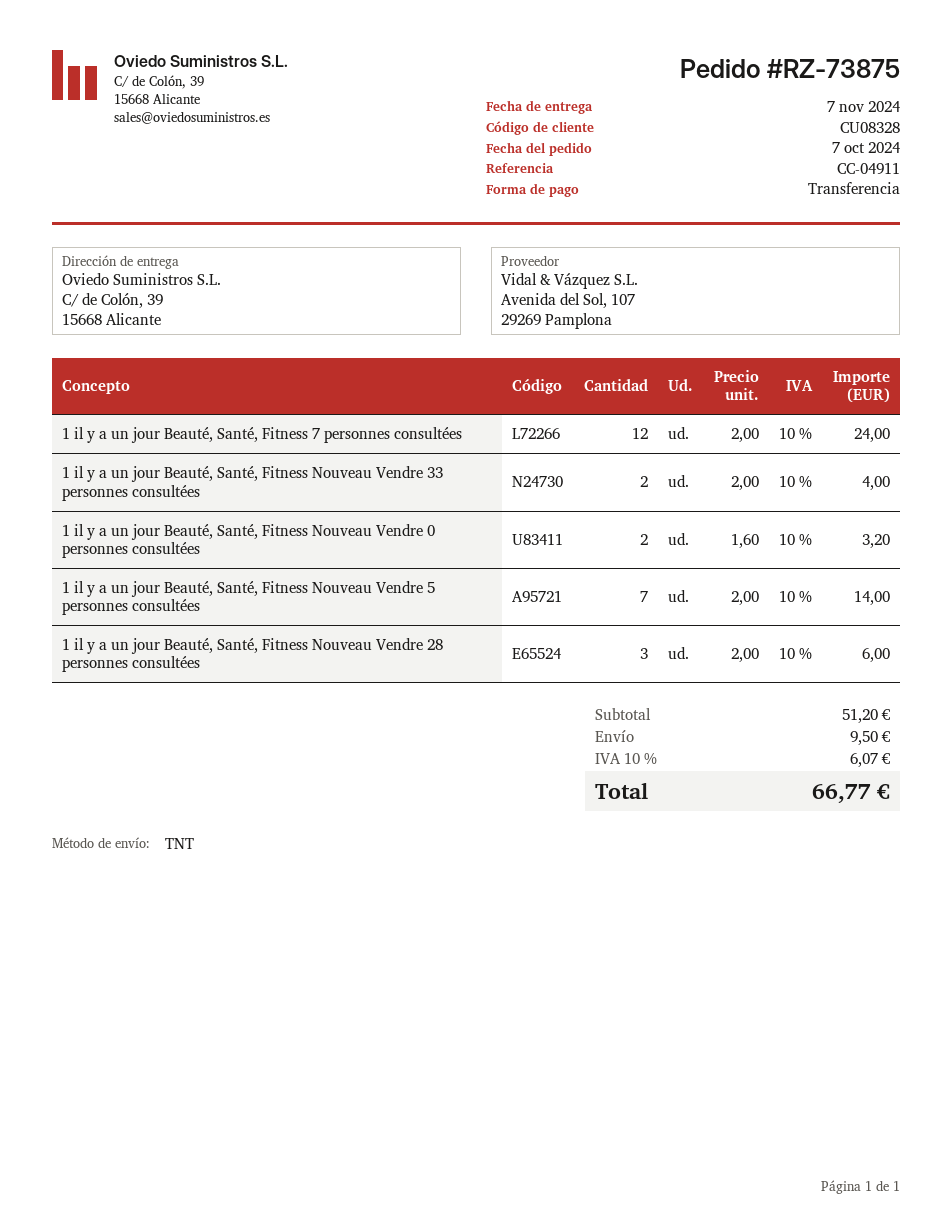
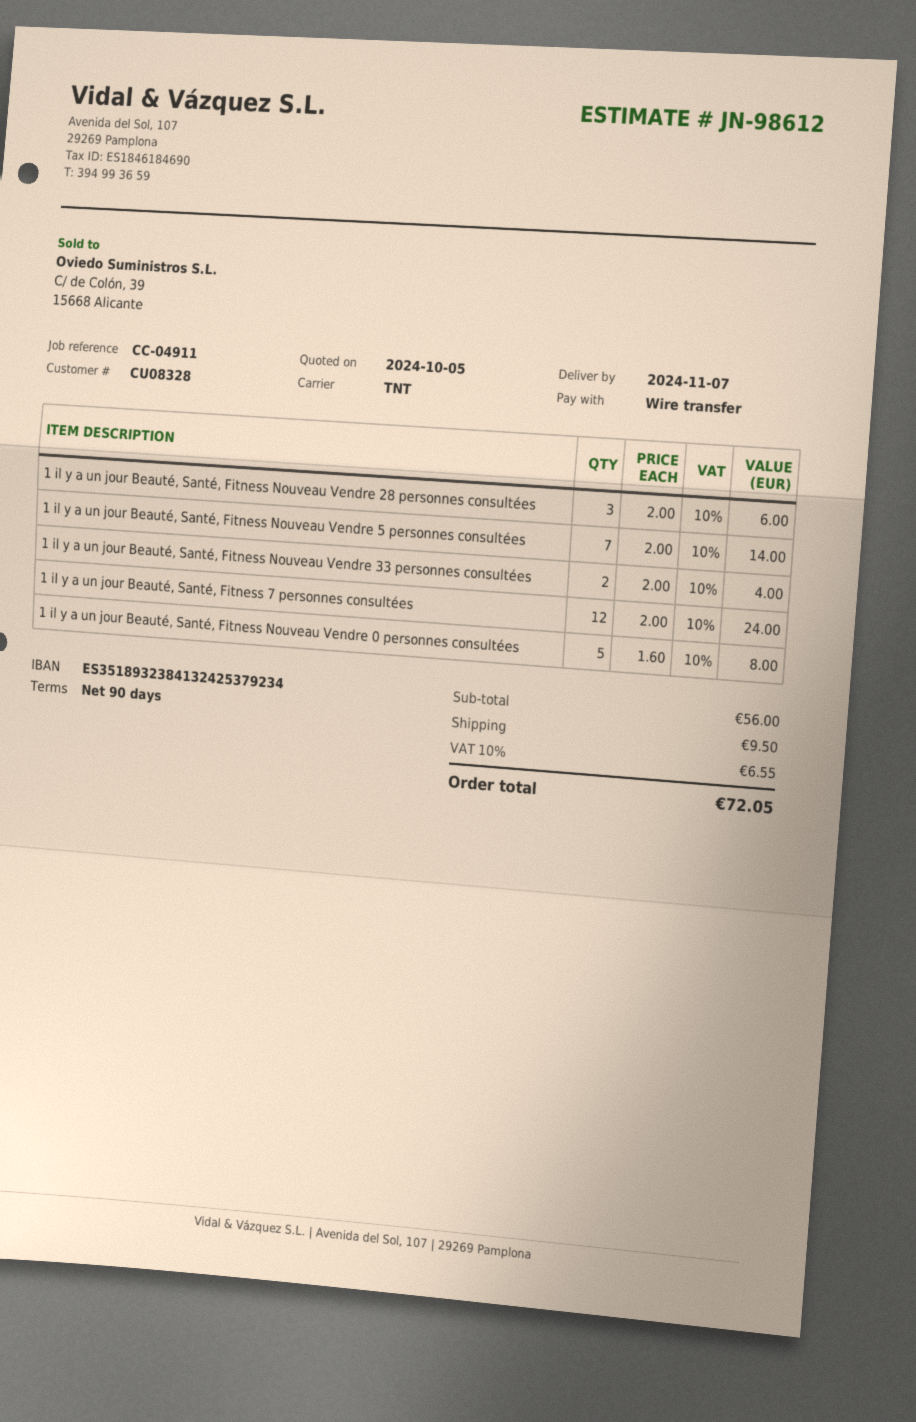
1 il y a un jour Beauté, Santé, Fitness Nouveau Vendre 0 personnes consultées: 2 x 1.60 = 3.20 -> 5 x 1.60 = 8.00
subtotal: 51.20 -> 56.00
tax: 10% = 6.07 -> 10% = 6.55
total: 66.77 -> 72.05

